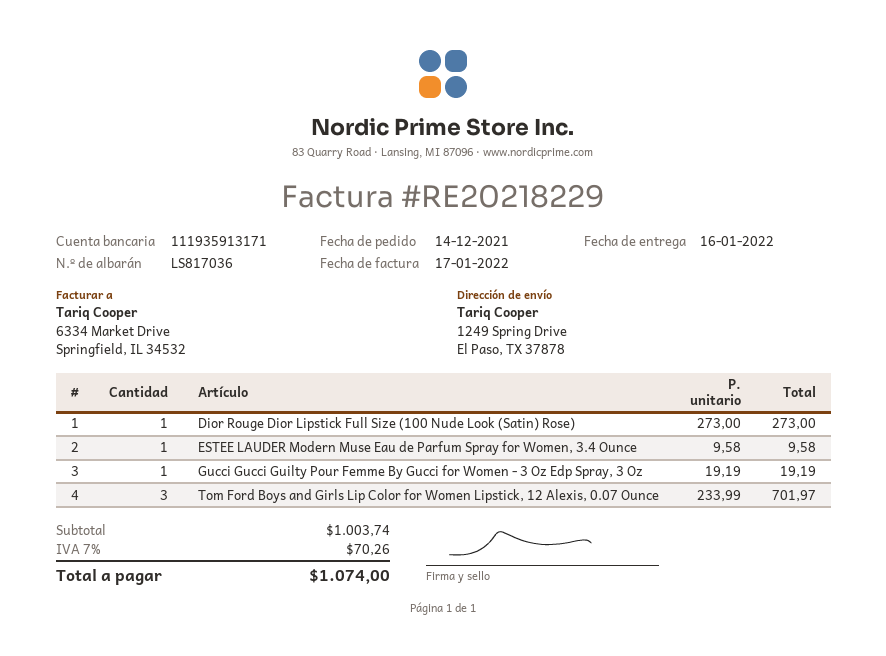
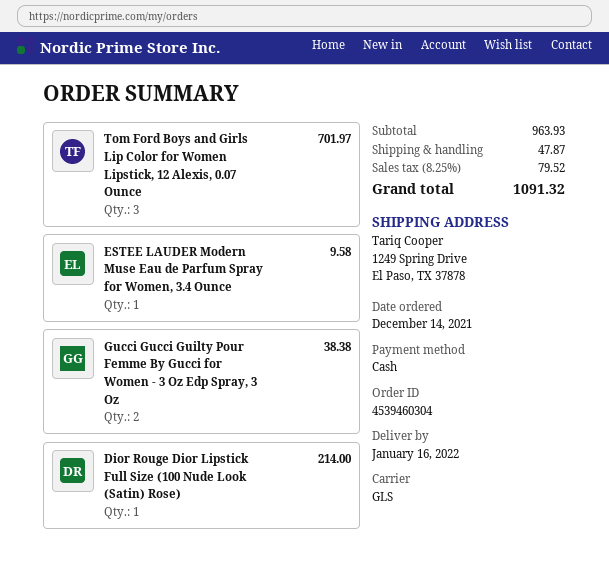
Dior Rouge Dior Lipstick Full Size (100 Nude Look (Satin) Rose): 1 for 273.00 -> 1 for 214.00
Gucci Gucci Guilty Pour Femme By Gucci for Women - 3 Oz Edp Spray, 3 Oz: 1 for 19.19 -> 2 for 38.38
subtotal: 1003.74 -> 963.93
shipping: none -> 47.87
tax: 7% = 70.26 -> 8.25% = 79.52
total: 1074.00 -> 1091.32

